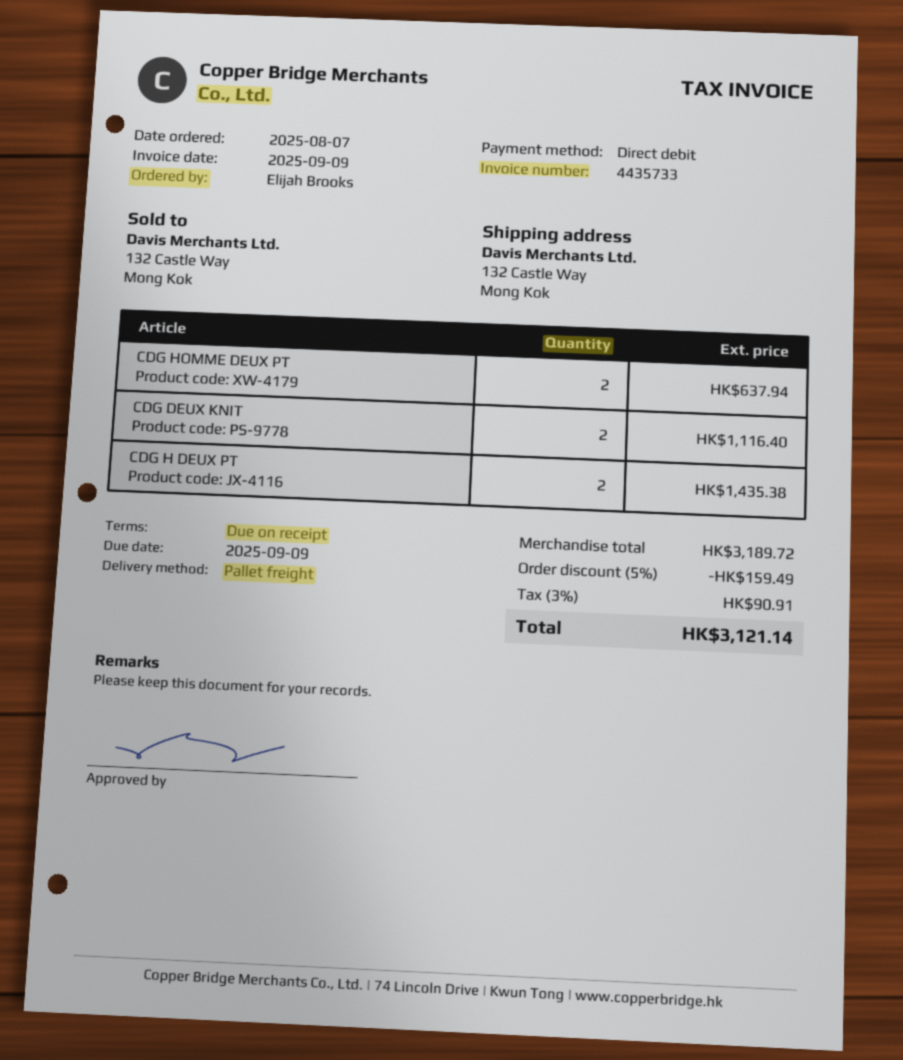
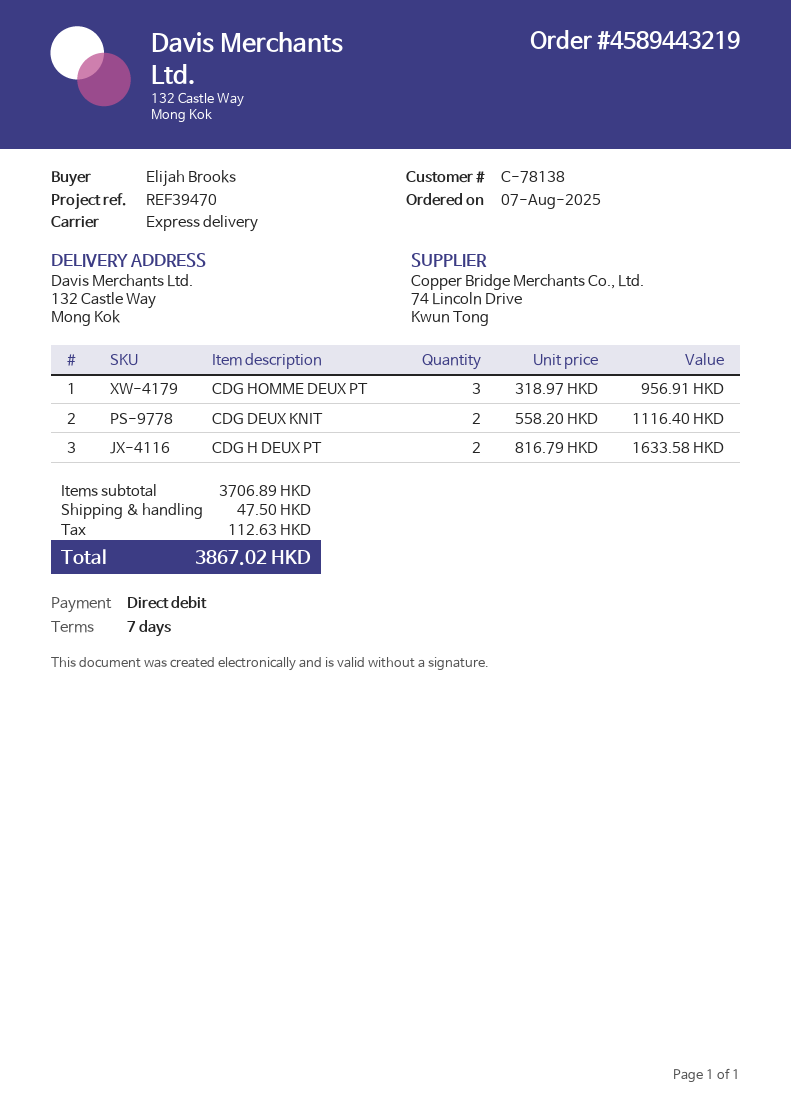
payment terms: on receipt -> 7 days
shipping method: pallet freight -> express
CDG HOMME DEUX PT: 2 for 637.94 -> 3 for 956.91
CDG H DEUX PT: 2 for 1435.38 -> 2 for 1633.58
subtotal: 3189.72 -> 3706.89
discount: 5% = 159.49 -> none
shipping: none -> 47.50
tax: 90.91 -> 112.63
total: 3121.14 -> 3867.02

